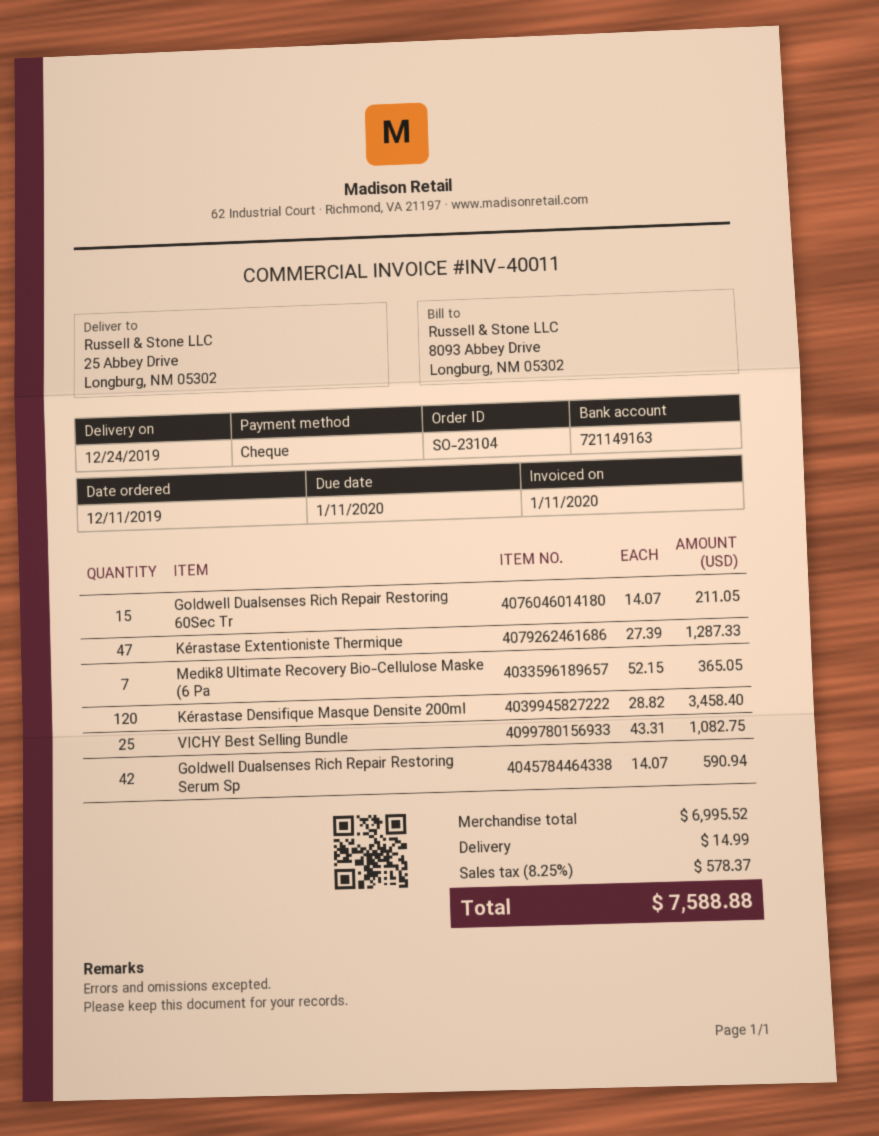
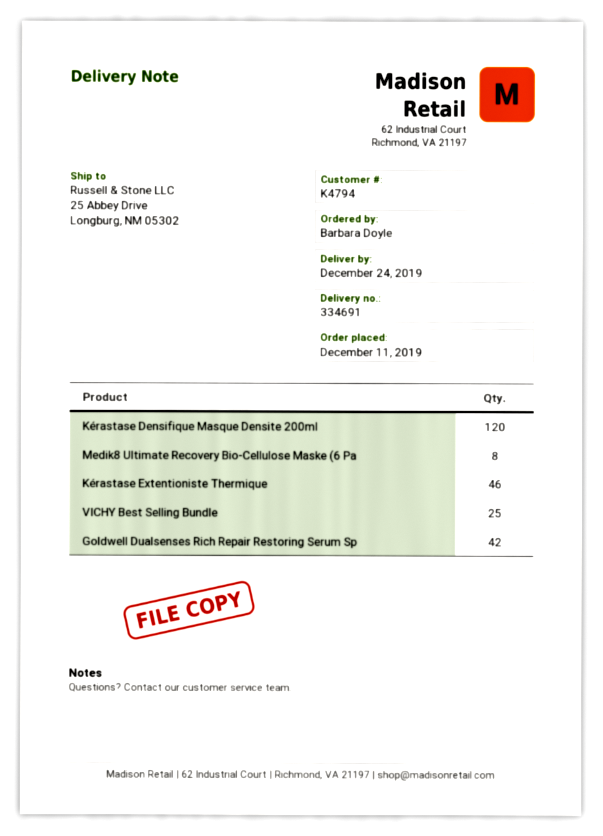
Goldwell Dualsenses Rich Repair Restoring 60Sec Tr: 15 -> none
Kérastase Extentioniste Thermique: 47 -> 46
Medik8 Ultimate Recovery Bio-Cellulose Maske (6 Pa: 7 -> 8

